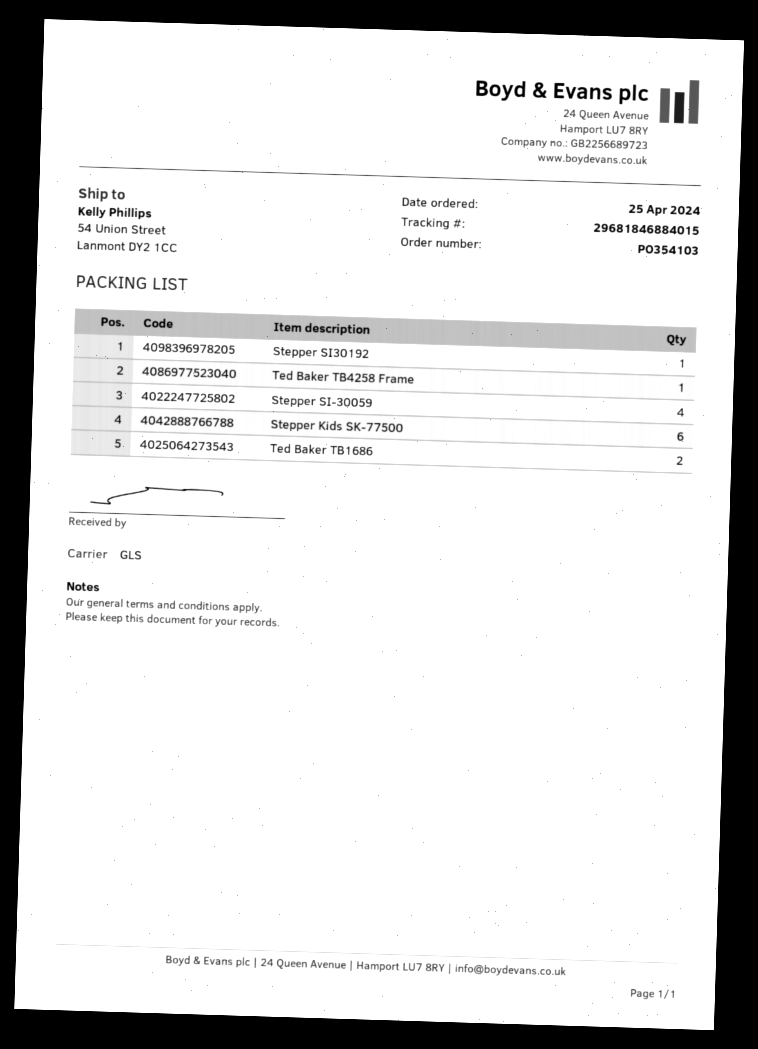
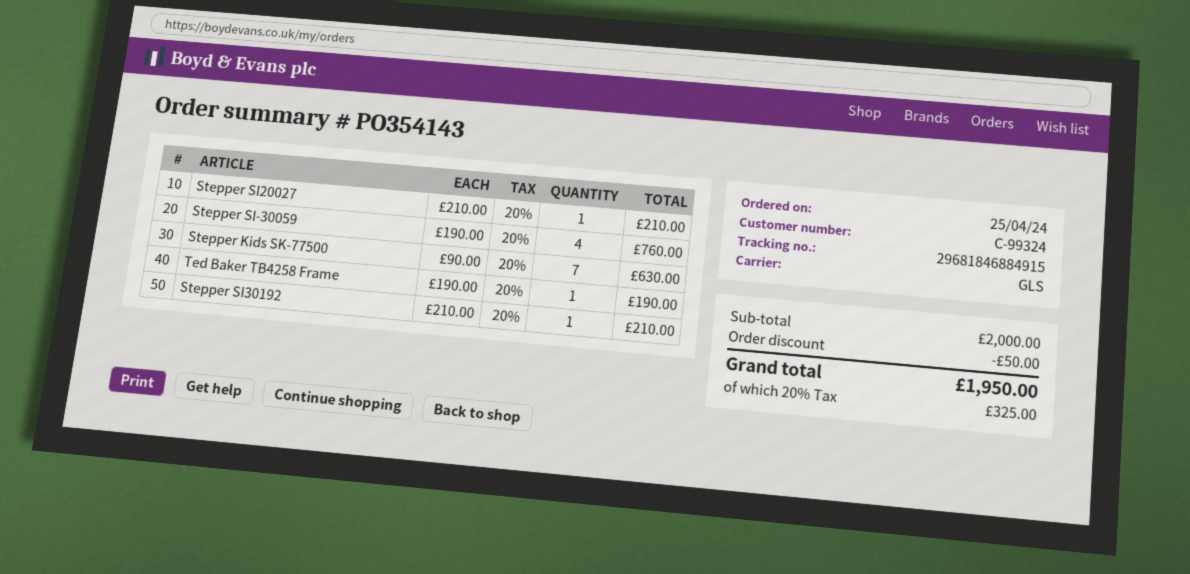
order number: PO354103 -> PO354143
tracking number: 29681846884015 -> 29681846884915
Stepper Kids SK-77500: 6 -> 7
Ted Baker TB1686: 2 -> none
Stepper SI20027: none -> 1

